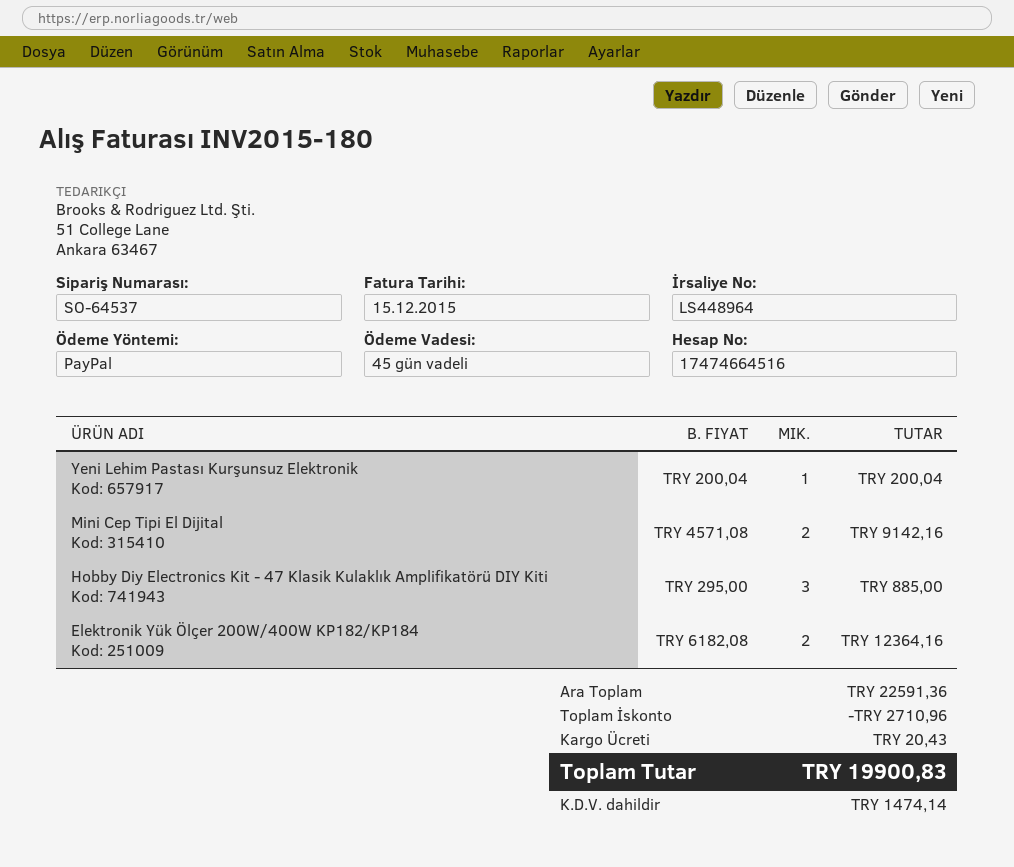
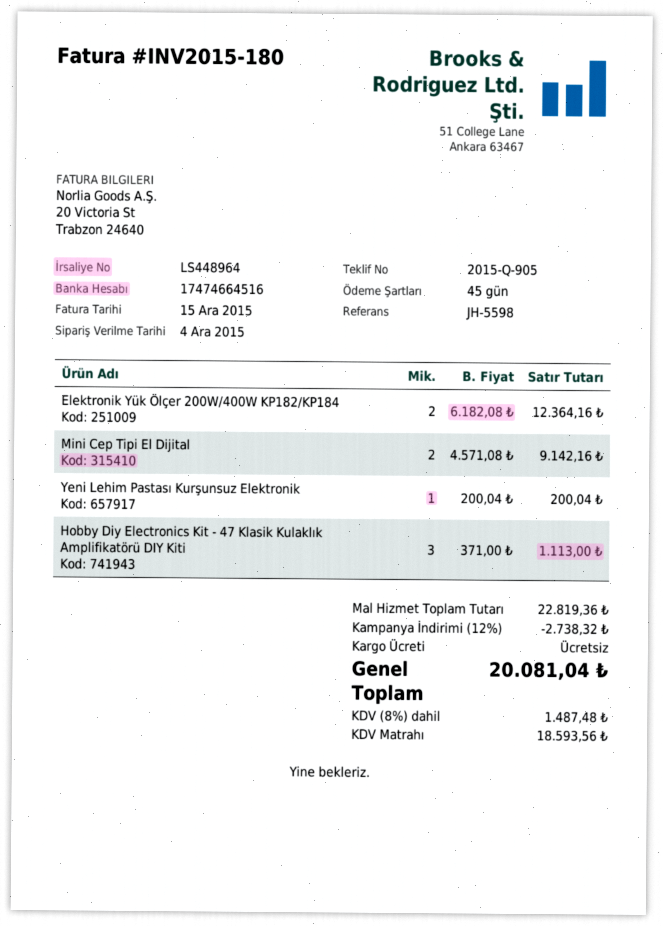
Hobby Diy Electronics Kit - 47 Klasik Kulaklık Amplifikatörü DIY Kiti: 3 x 295.00 = 885.00 -> 3 x 371.00 = 1113.00
subtotal: 22591.36 -> 22819.36
discount: 2710.96 -> 2738.32
shipping: 20.43 -> 0.00
tax: 1474.14 -> 1487.48
total: 19900.83 -> 20081.04

